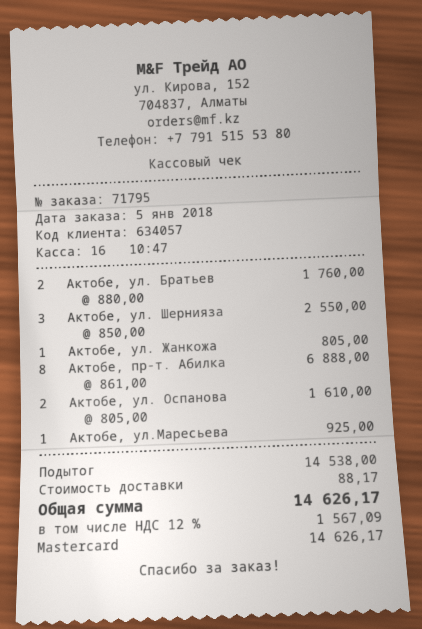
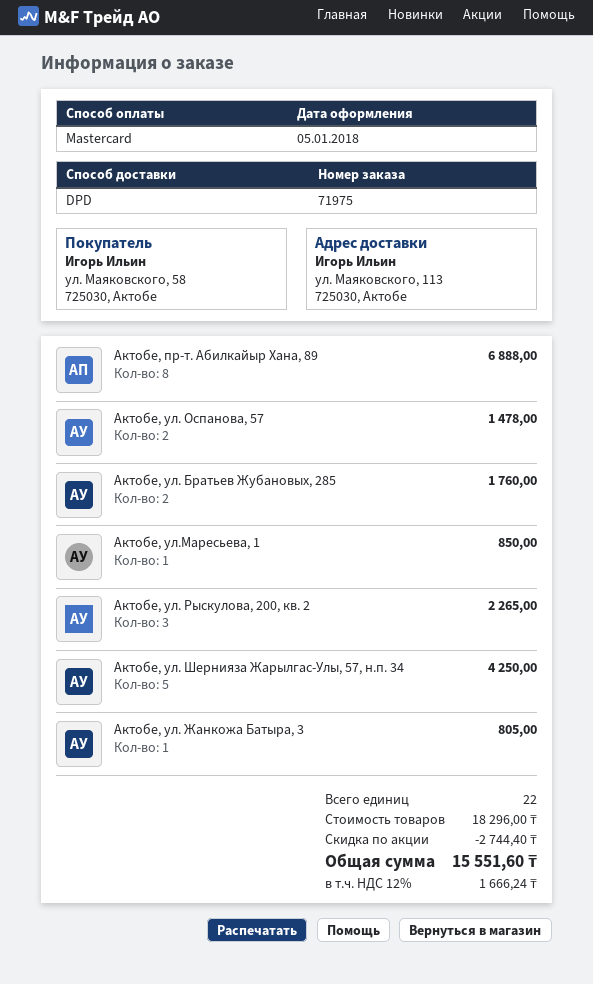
order number: 71795 -> 71975
Актобе, ул. Шернияза: 3 for 2550.00 -> 5 for 4250.00
Актобе, ул. Оспанова: 2 for 1610.00 -> 2 for 1478.00
Актобе, ул.Маресьева: 1 for 925.00 -> 1 for 850.00
Актобе, ул. Рыскулова, 200, кв. 2: none -> 3 for 2265.00
subtotal: 14538.00 -> 18296.00
discount: none -> 2744.40
shipping: 88.17 -> none
tax: 12% = 1567.09 -> 12% = 1666.24
total: 14626.17 -> 15551.60

